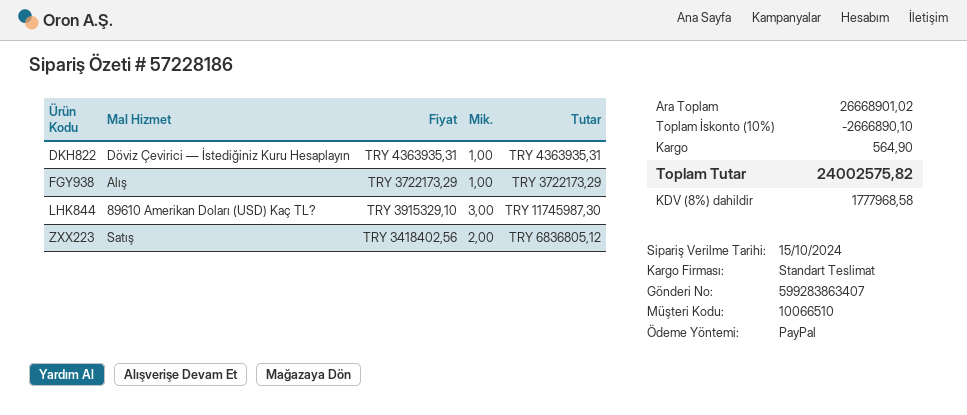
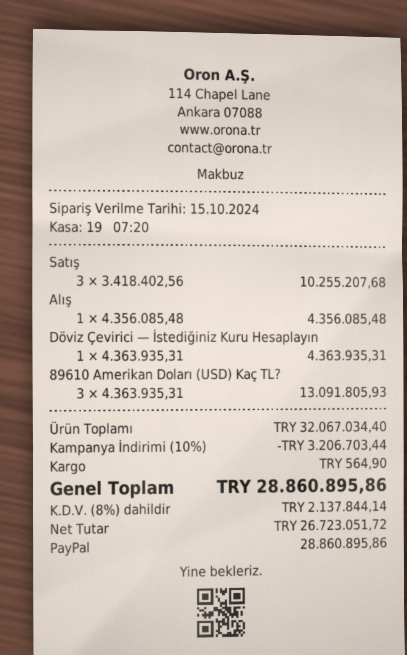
Alış: 1 x 3722173.29 = 3722173.29 -> 1 x 4356085.48 = 4356085.48
89610 Amerikan Doları (USD) Kaç TL?: 3 x 3915329.10 = 11745987.30 -> 3 x 4363935.31 = 13091805.93
Satış: 2 x 3418402.56 = 6836805.12 -> 3 x 3418402.56 = 10255207.68
subtotal: 26668901.02 -> 32067034.40
discount: 10% = 2666890.10 -> 10% = 3206703.44
tax: 8% = 1777968.58 -> 8% = 2137844.14
total: 24002575.82 -> 28860895.86

